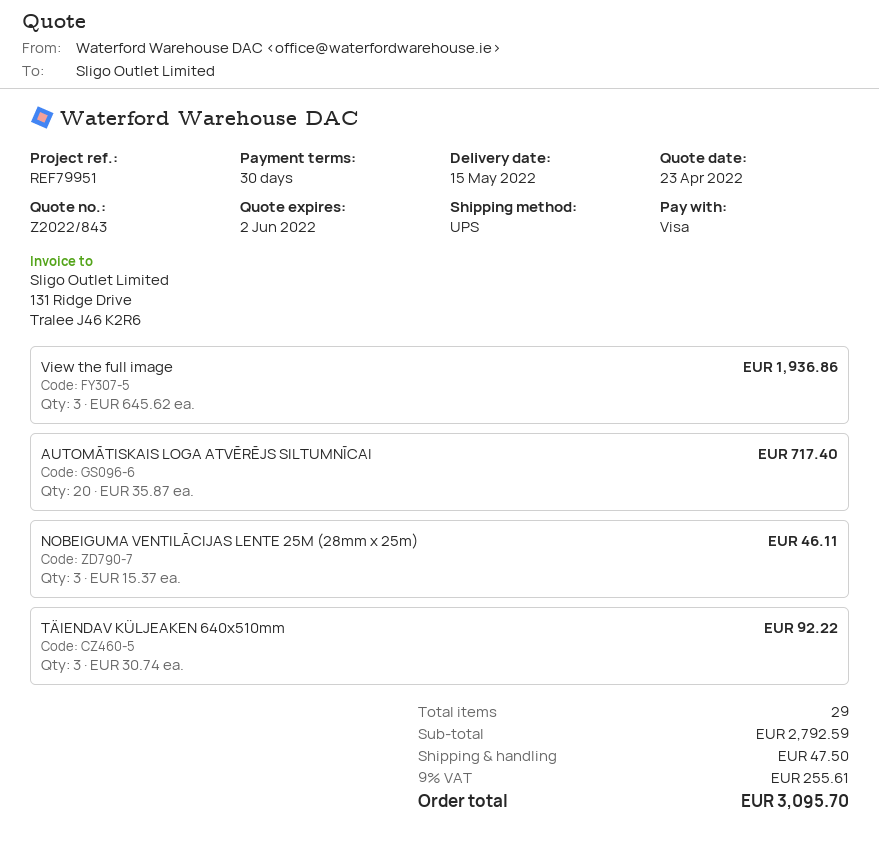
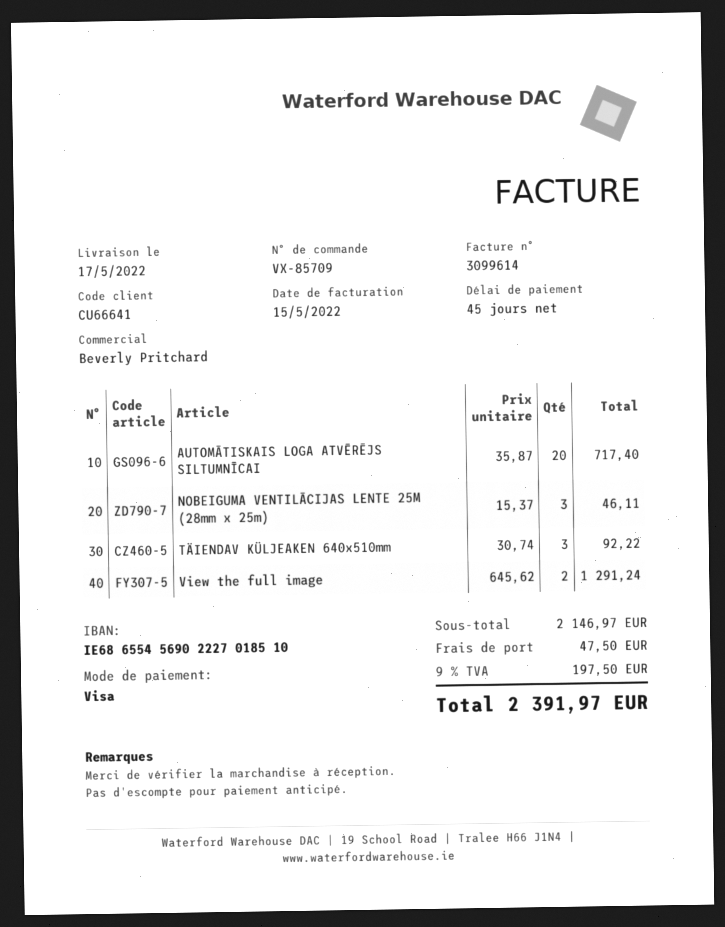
delivery date: 2022-05-15 -> 2022-05-17
payment terms: 30 days -> 45 days
View the full image: 3 x 645.62 = 1936.86 -> 2 x 645.62 = 1291.24
subtotal: 2792.59 -> 2146.97
tax: 9% = 255.61 -> 9% = 197.50
total: 3095.70 -> 2391.97

